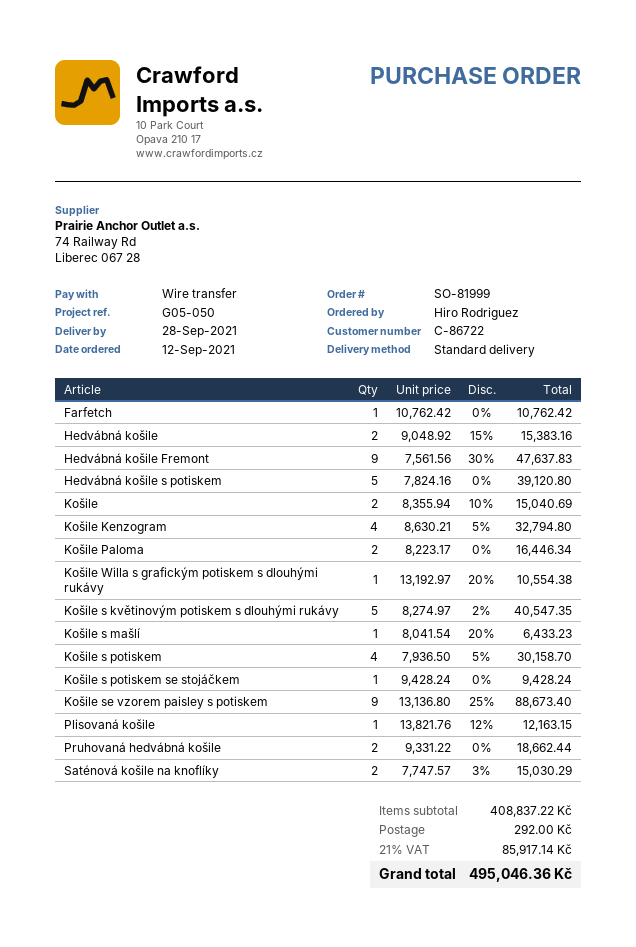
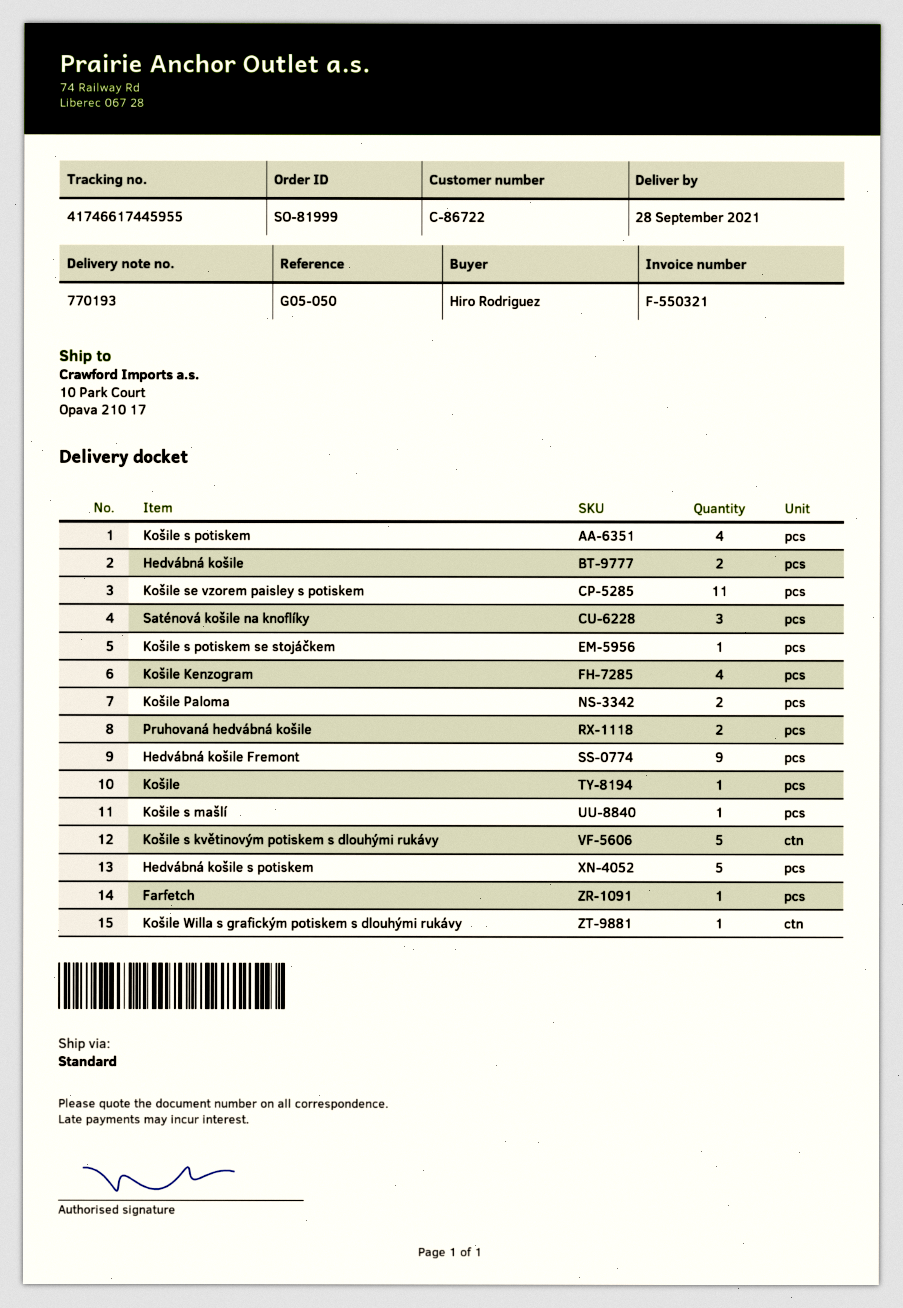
Košile: 2 -> 1
Košile se vzorem paisley s potiskem: 9 -> 11
Plisovaná košile: 1 -> none
Saténová košile na knoflíky: 2 -> 3

